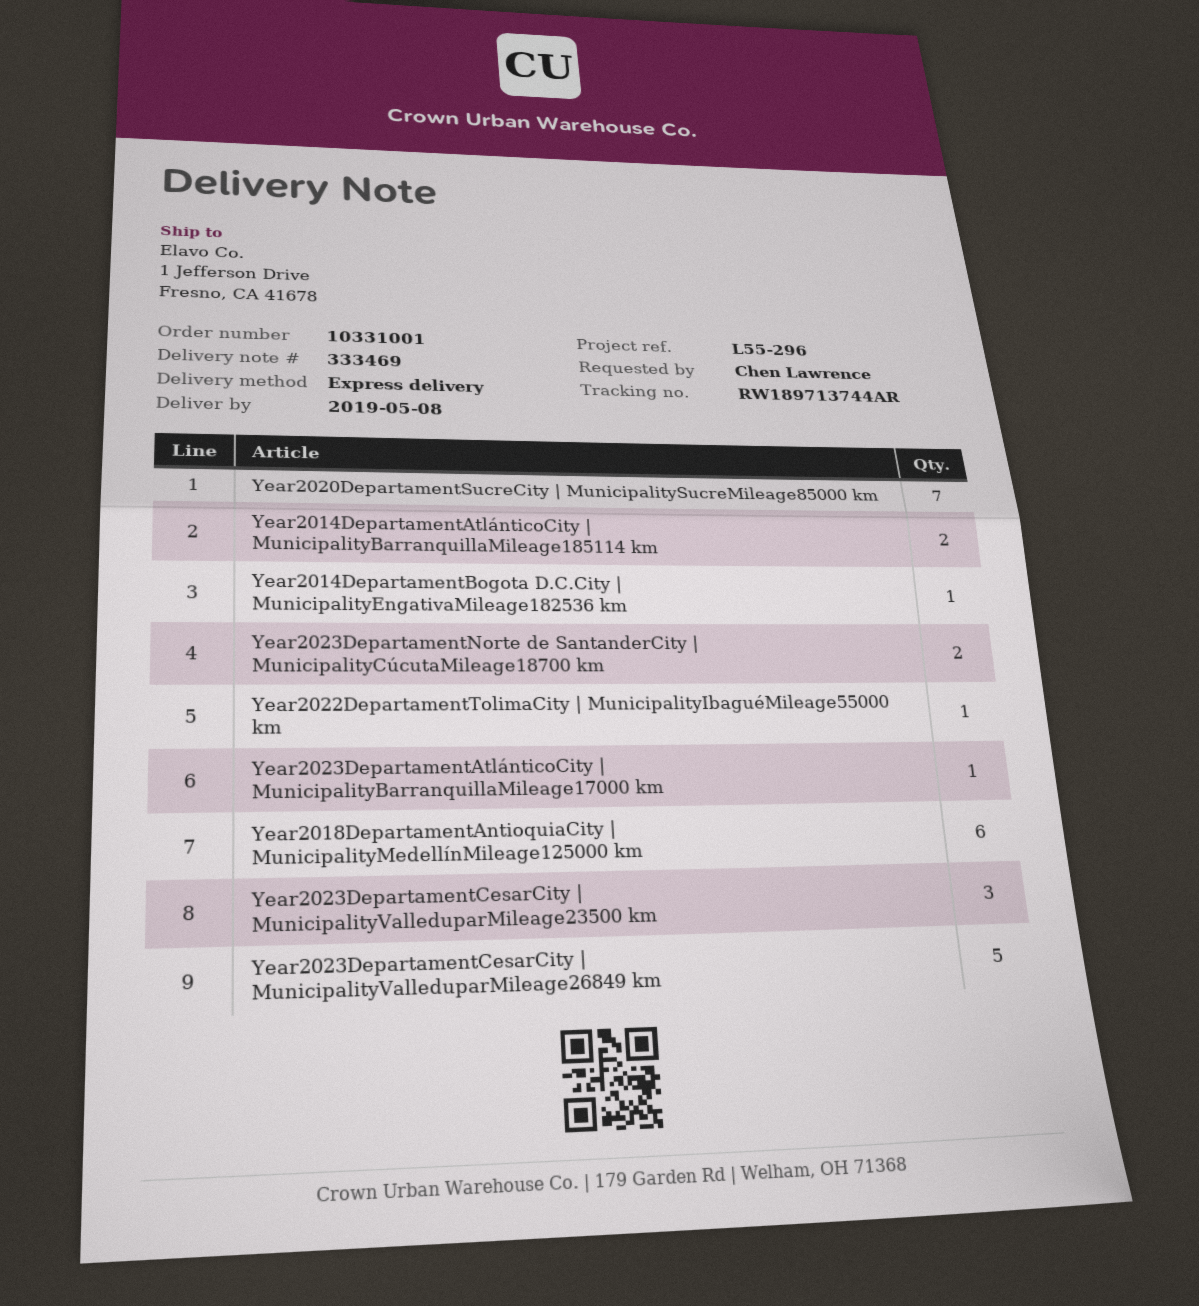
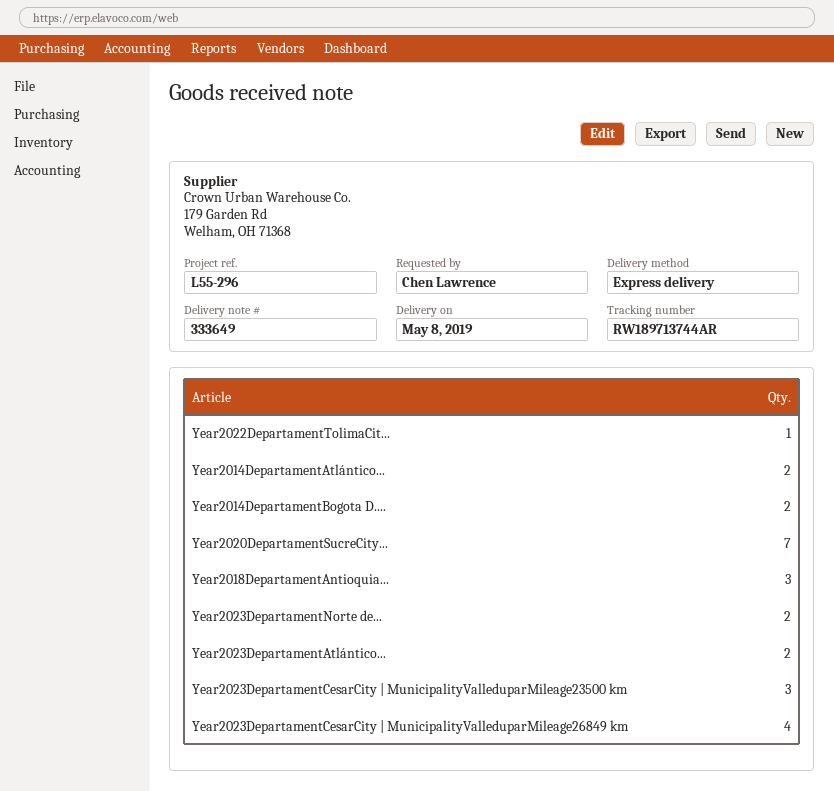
delivery note number: 333469 -> 333649
Year2014DepartamentBogota D.C.City | MunicipalityEngativaMileage182536 km: 1 -> 2
Year2023DepartamentAtlánticoCity | MunicipalityBarranquillaMileage17000 km: 1 -> 2
Year2018DepartamentAntioquiaCity | MunicipalityMedellínMileage125000 km: 6 -> 3
Year2023DepartamentCesarCity | MunicipalityValleduparMileage26849 km: 5 -> 4

